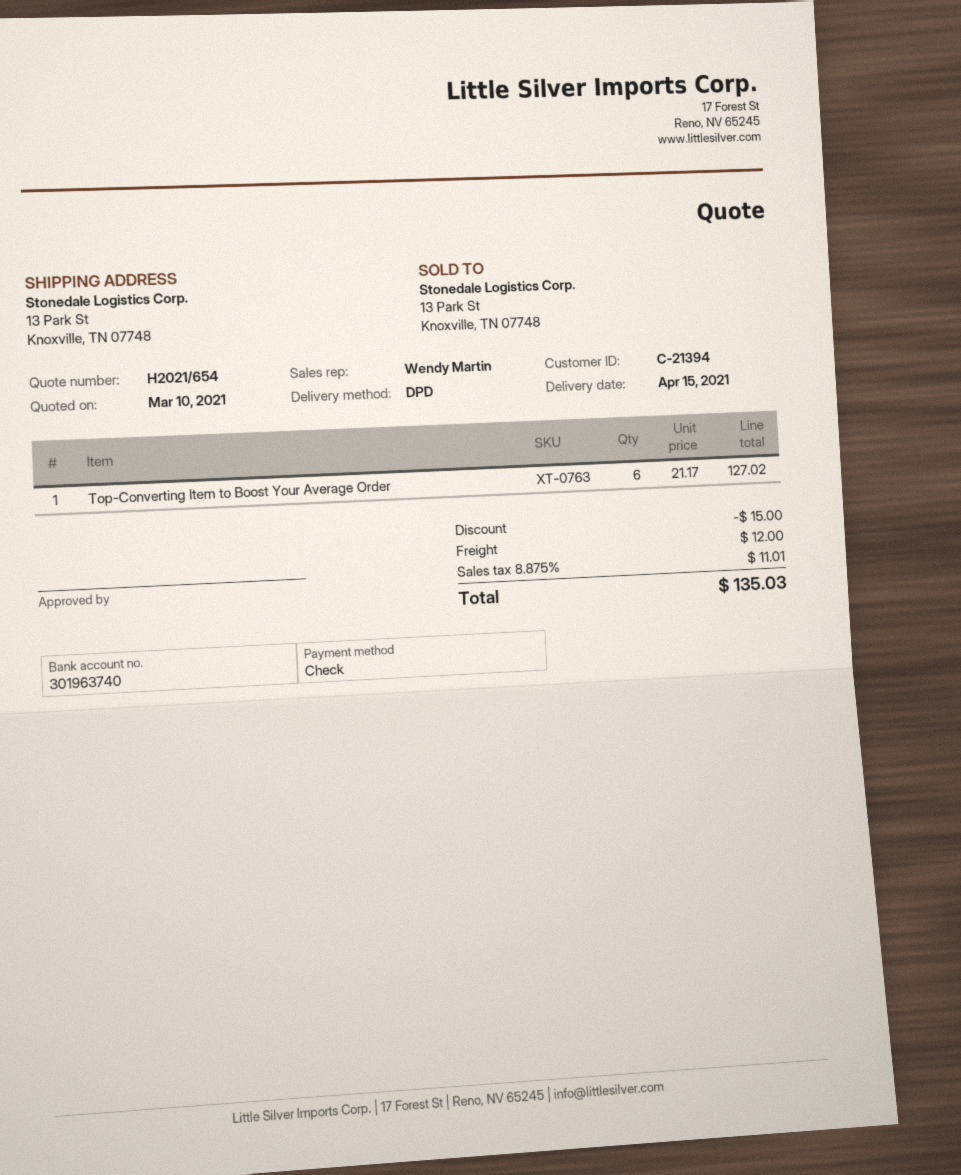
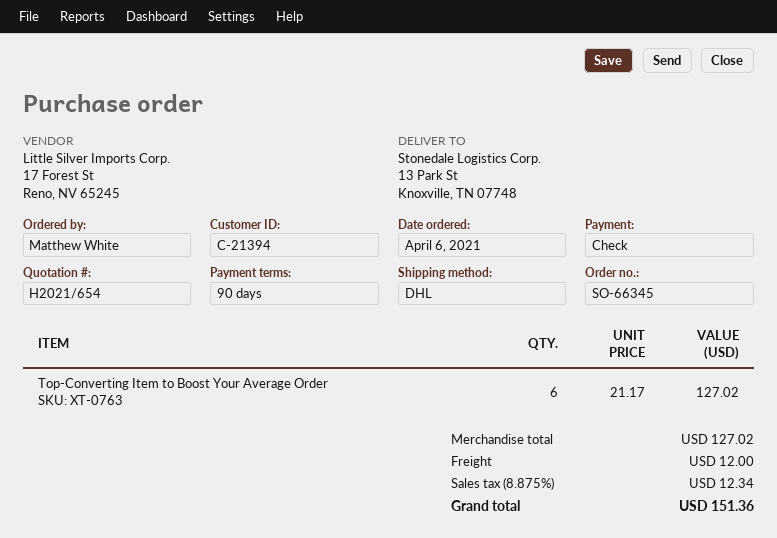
shipping method: DPD -> DHL
discount: 15.00 -> none
tax: 8.875% = 11.01 -> 8.875% = 12.34
total: 135.03 -> 151.36

